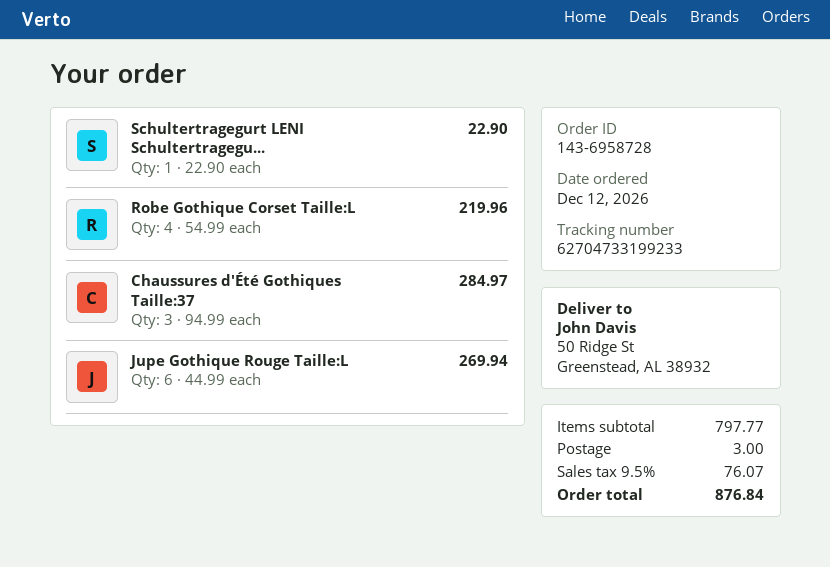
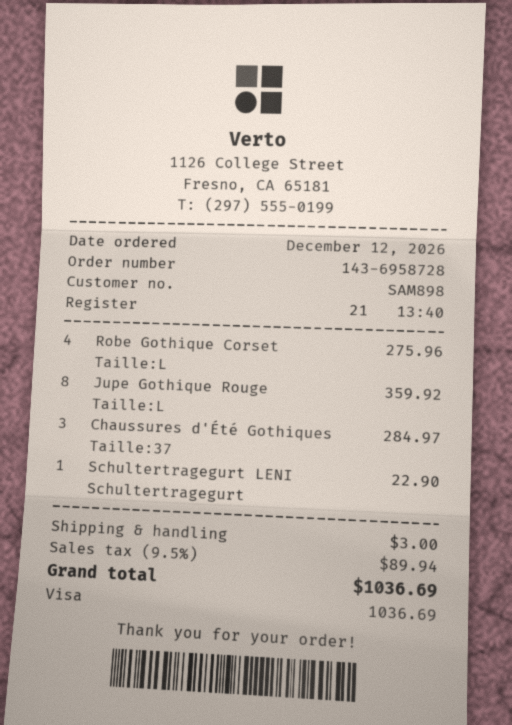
Robe Gothique Corset Taille:L: 4 for 219.96 -> 4 for 275.96
Jupe Gothique Rouge Taille:L: 6 for 269.94 -> 8 for 359.92
tax: 9.5% = 76.07 -> 9.5% = 89.94
total: 876.84 -> 1036.69

